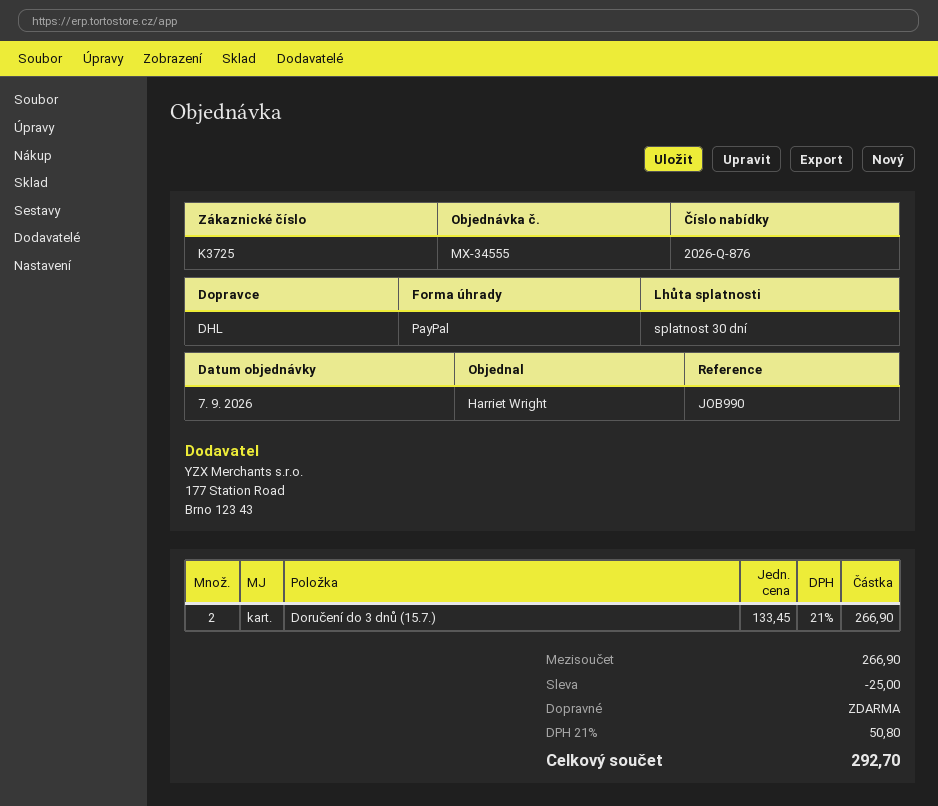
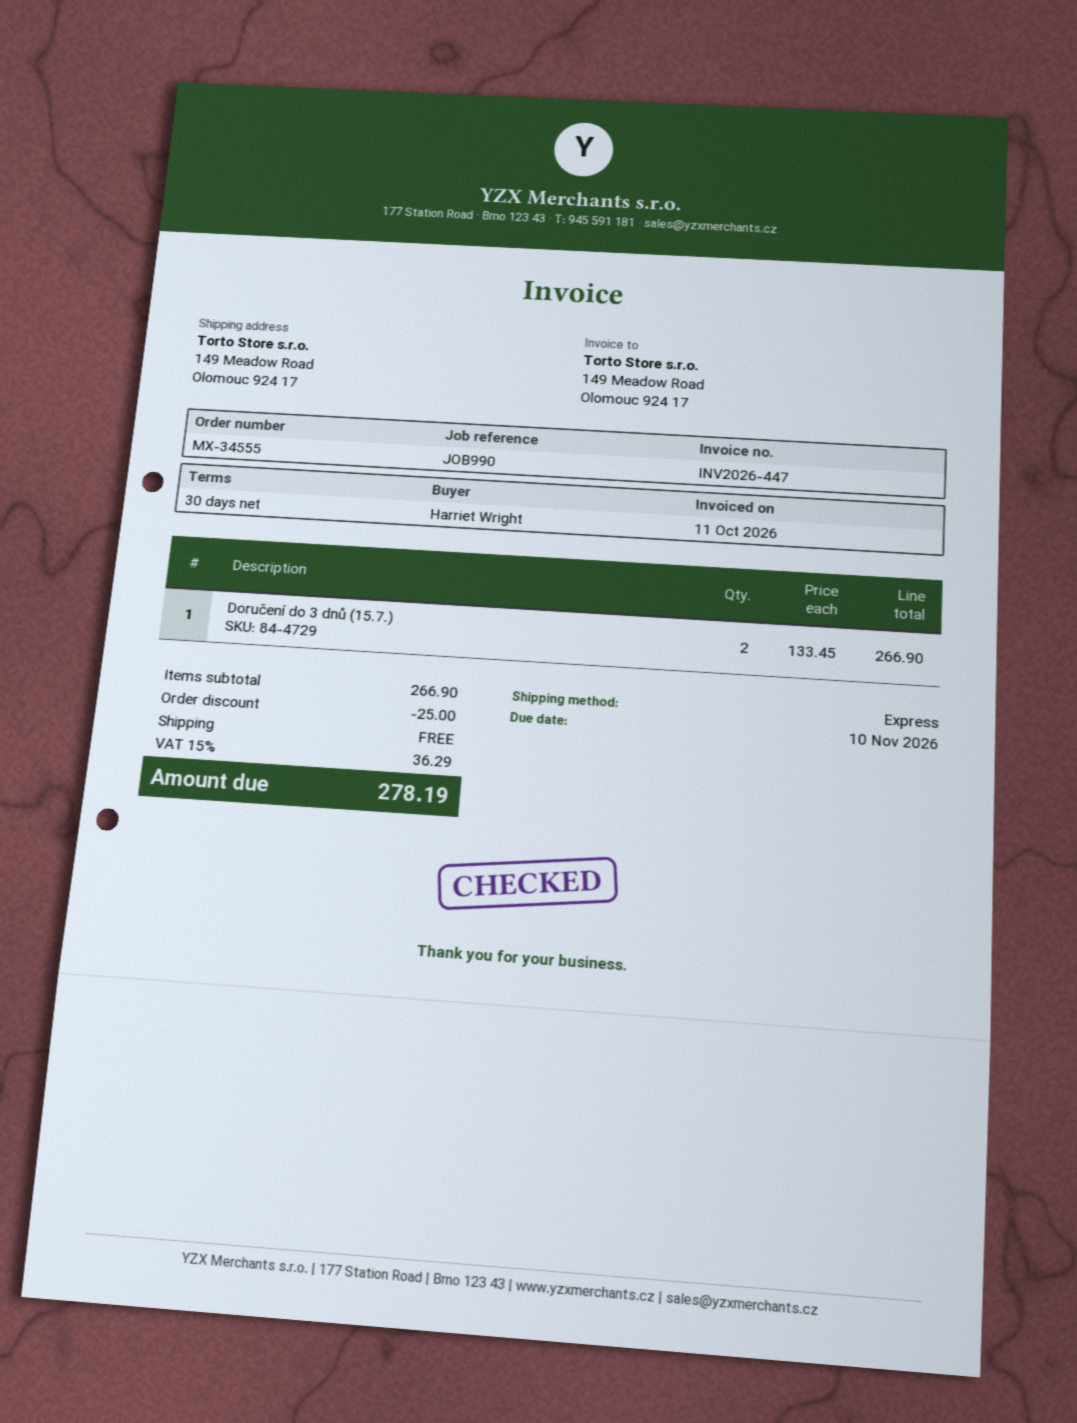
shipping method: DHL -> express
tax: 21% = 50.80 -> 15% = 36.29
total: 292.70 -> 278.19

